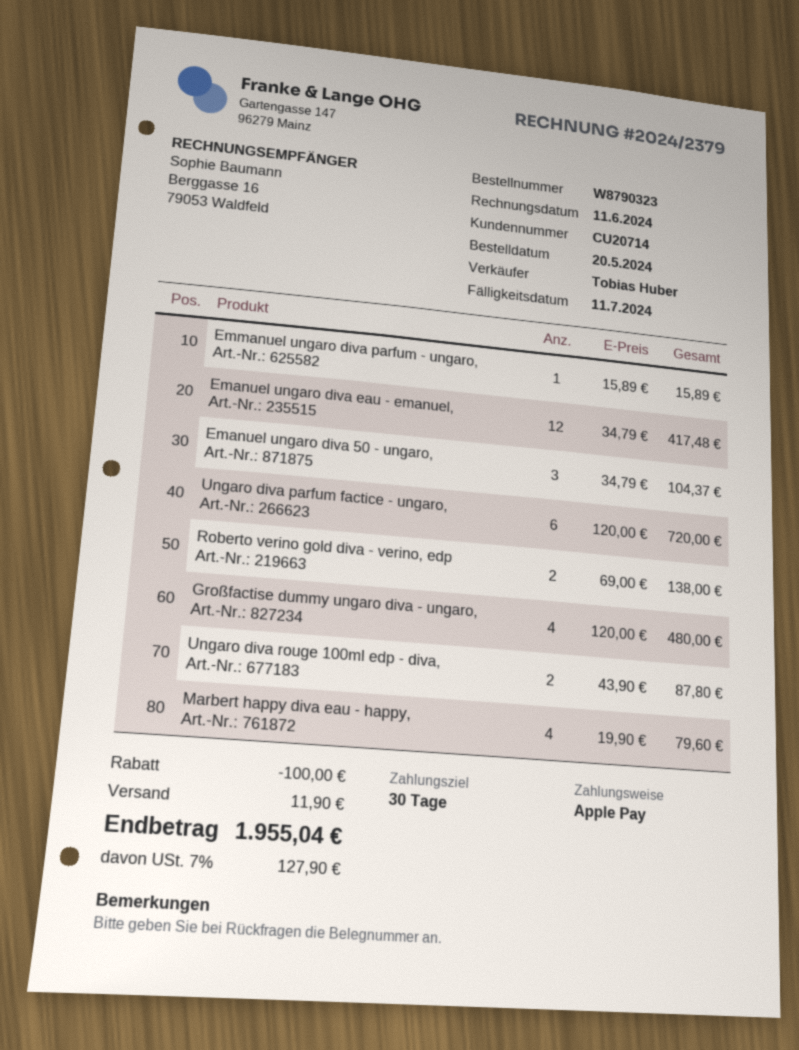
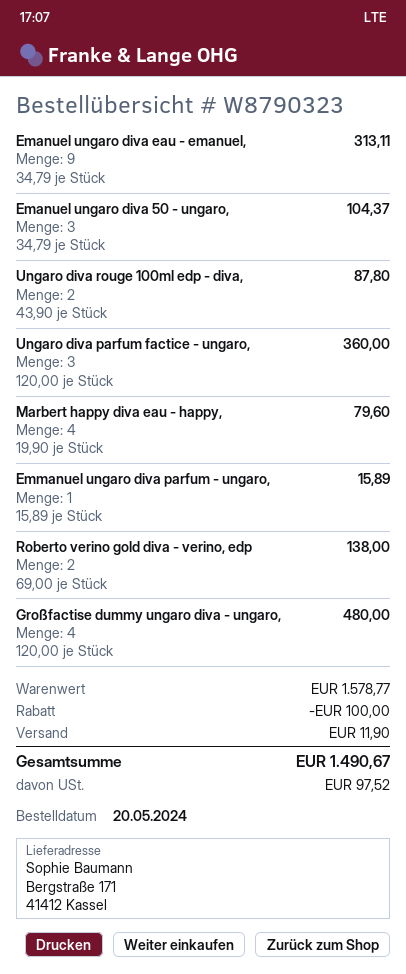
Emanuel ungaro diva eau - emanuel,: 12 x 34.79 = 417.48 -> 9 x 34.79 = 313.11
Ungaro diva parfum factice - ungaro,: 6 x 120.00 = 720.00 -> 3 x 120.00 = 360.00
tax: 127.90 -> 97.52
total: 1955.04 -> 1490.67

